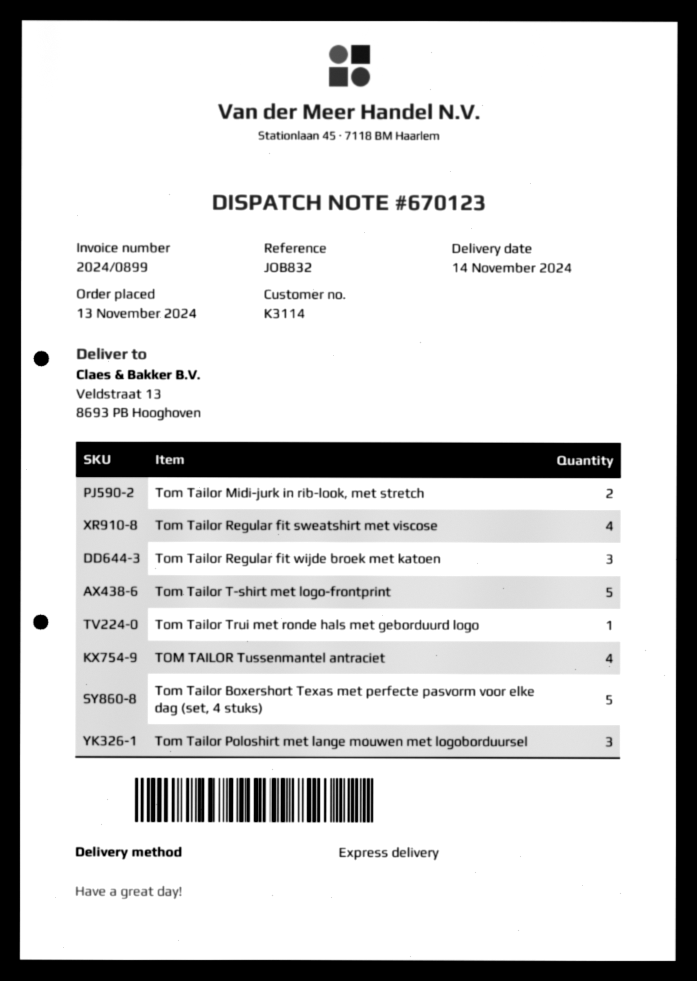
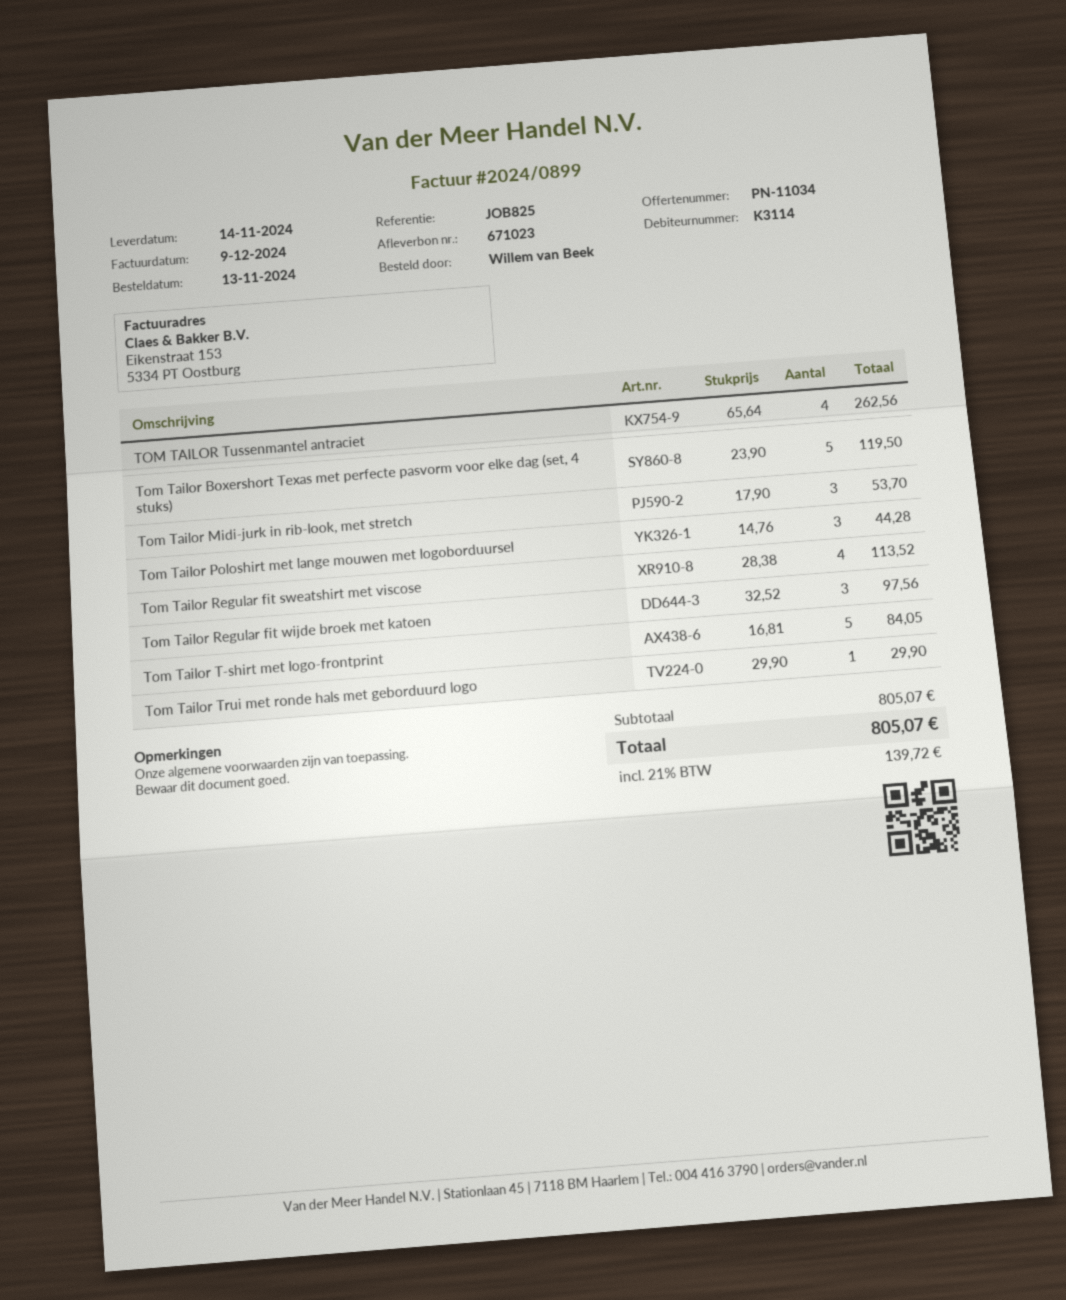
delivery note number: 670123 -> 671023
reference: JOB832 -> JOB825
Tom Tailor Midi-jurk in rib-look, met stretch: 2 -> 3

